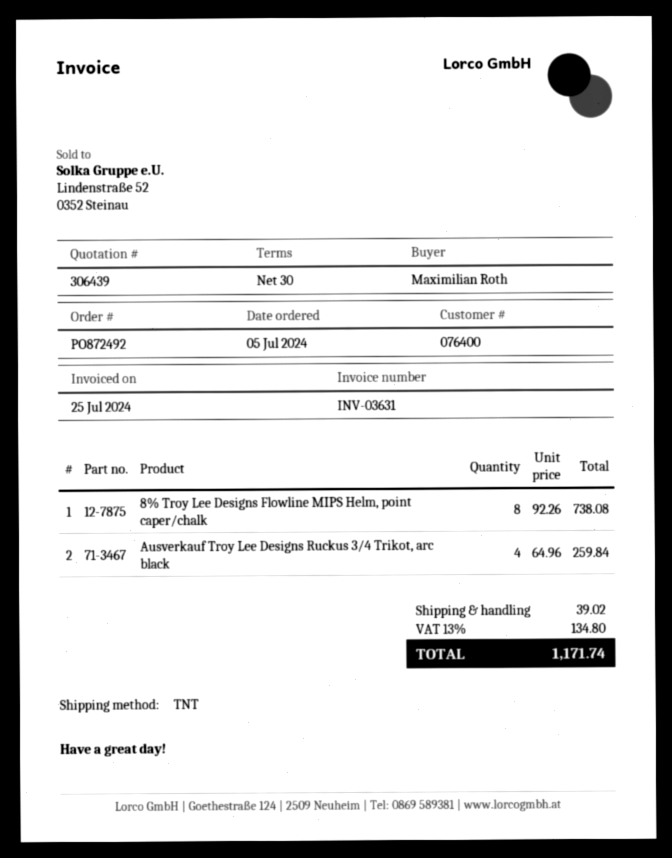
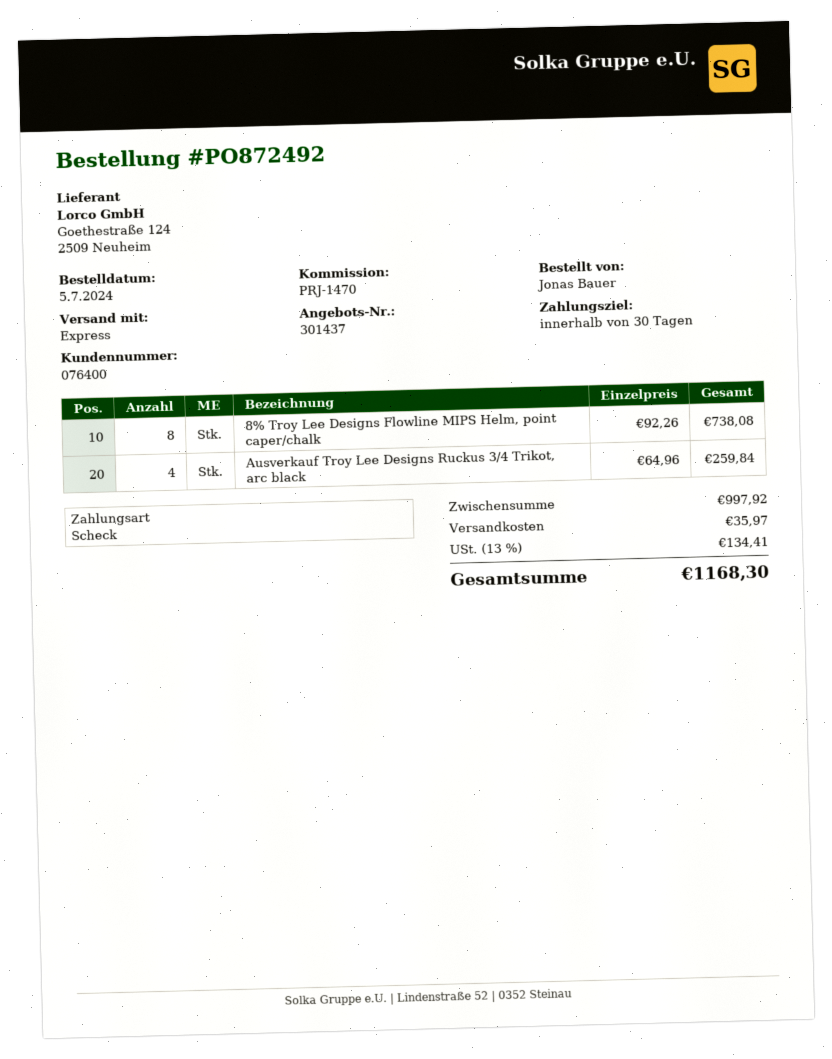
quote number: 306439 -> 301437
ordered by: Maximilian Roth -> Jonas Bauer
shipping method: TNT -> express
shipping: 39.02 -> 35.97
tax: 13% = 134.80 -> 13% = 134.41
total: 1171.74 -> 1168.30

